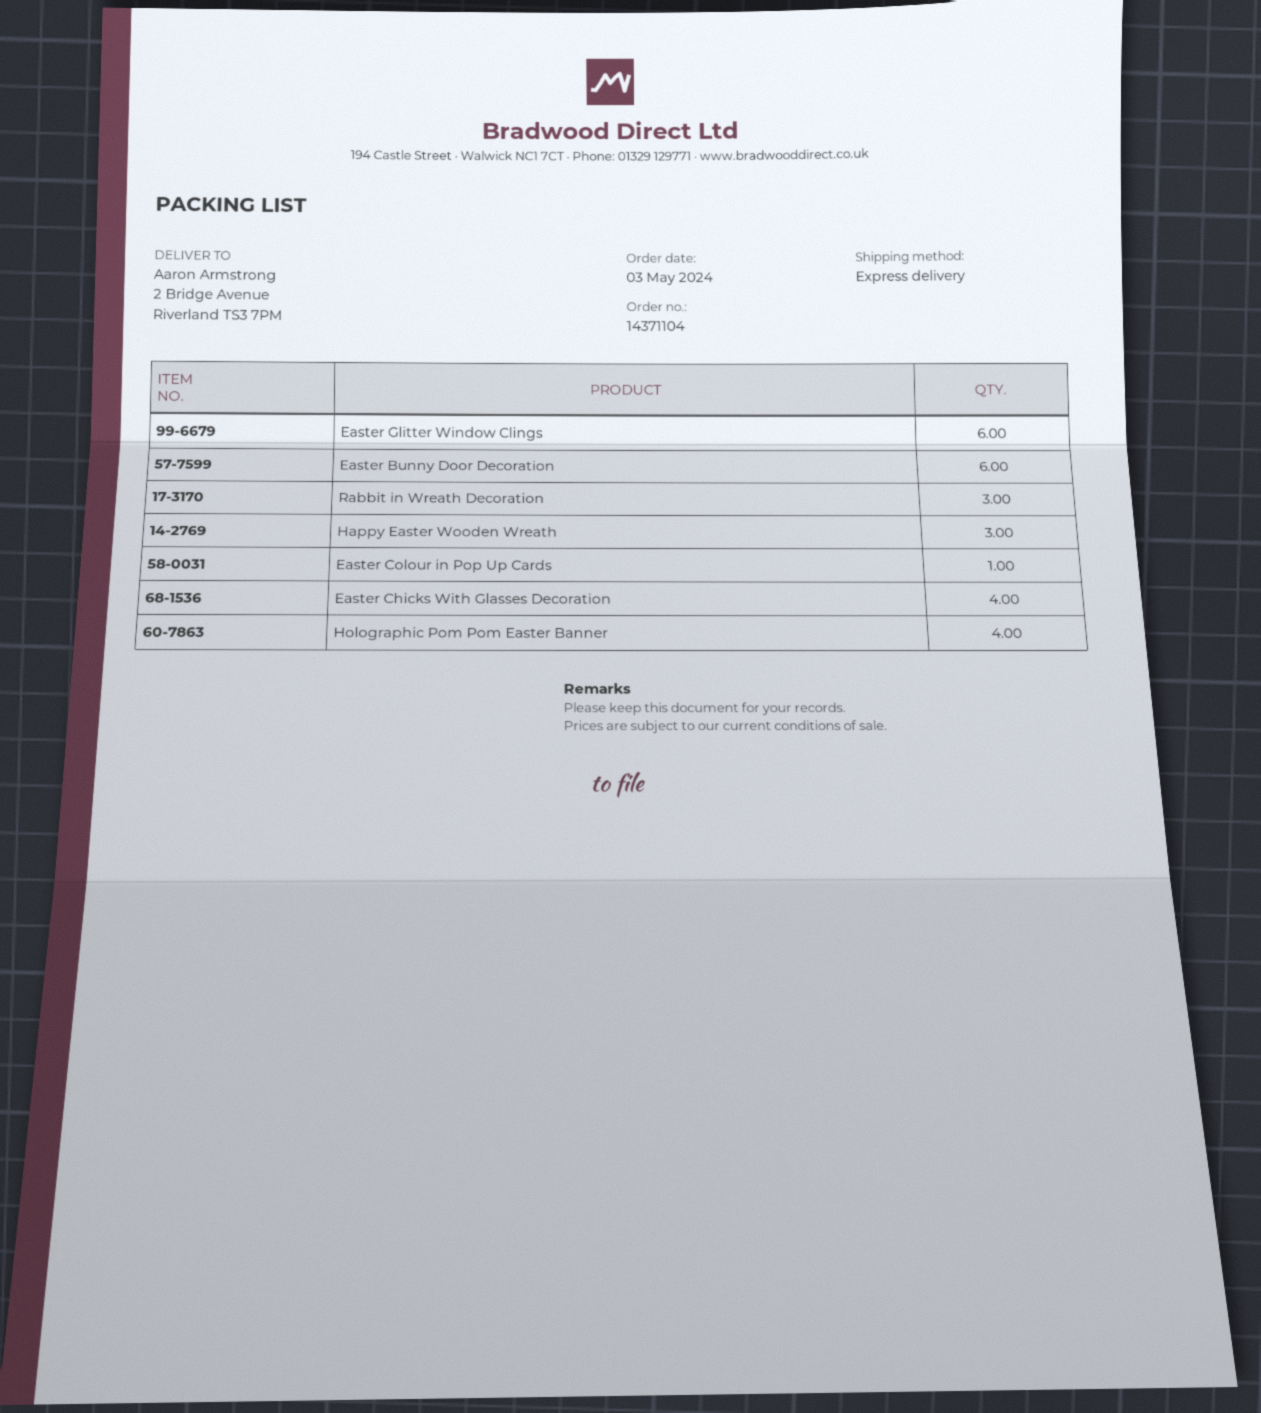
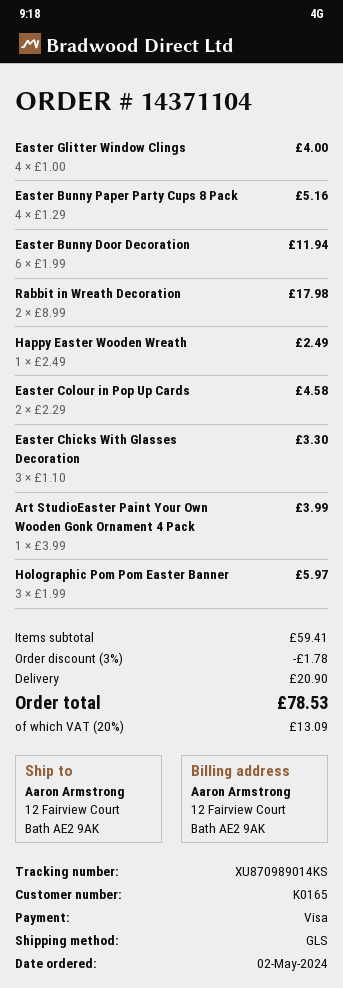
order date: 2024-05-03 -> 2024-05-02
shipping method: express -> GLS
ship to: 2 Bridge Avenue, Riverland TS3 7PM -> 12 Fairview Court, Bath AE2 9AK
Easter Glitter Window Clings: 6 -> 4
Rabbit in Wreath Decoration: 3 -> 2
Happy Easter Wooden Wreath: 3 -> 1
Easter Colour in Pop Up Cards: 1 -> 2
Easter Chicks With Glasses Decoration: 4 -> 3
Holographic Pom Pom Easter Banner: 4 -> 3
Easter Bunny Paper Party Cups 8 Pack: none -> 4
Art StudioEaster Paint Your Own Wooden Gonk Ornament 4 Pack: none -> 1

